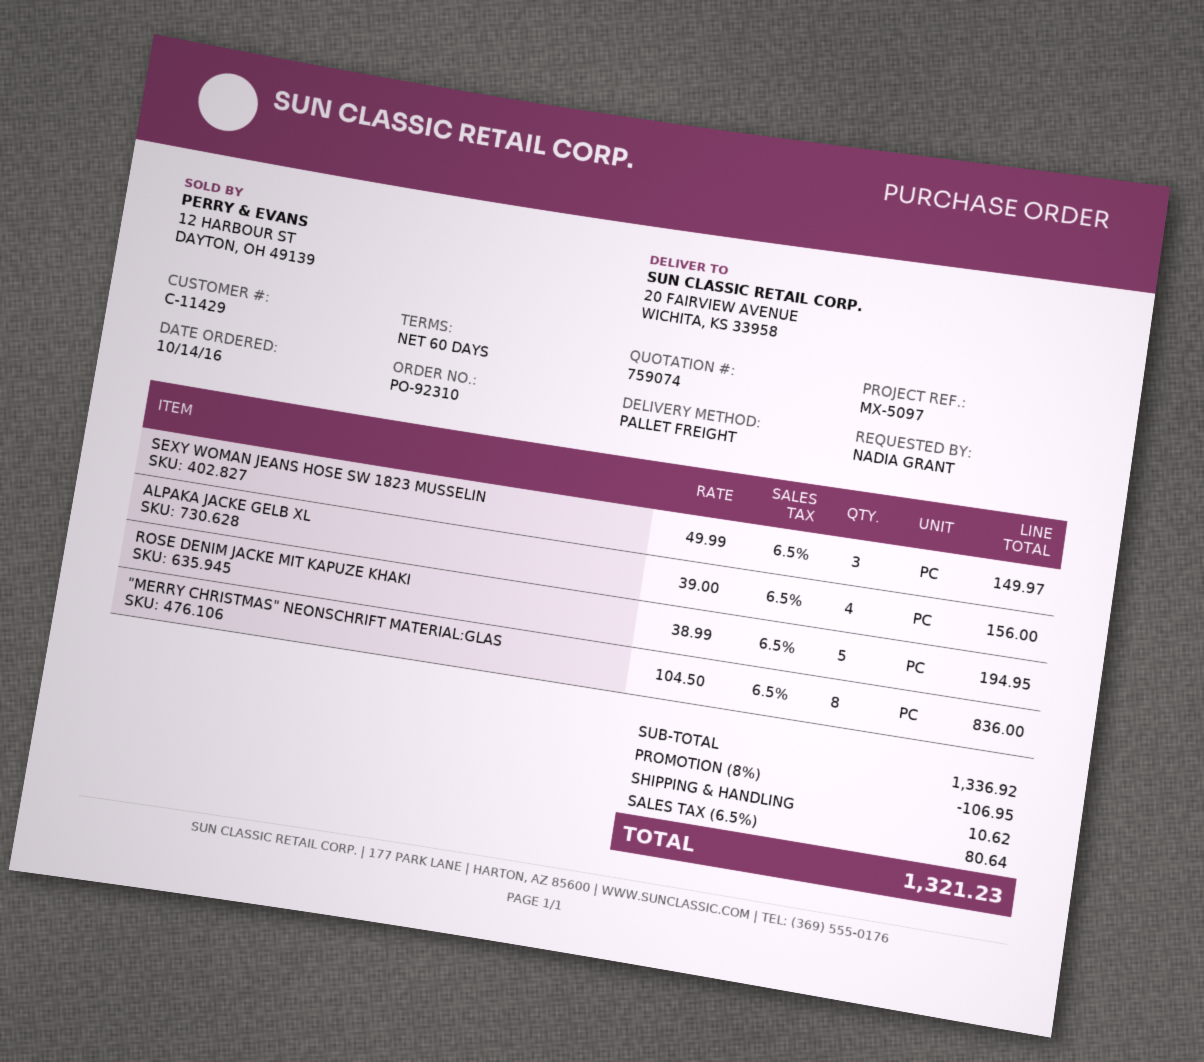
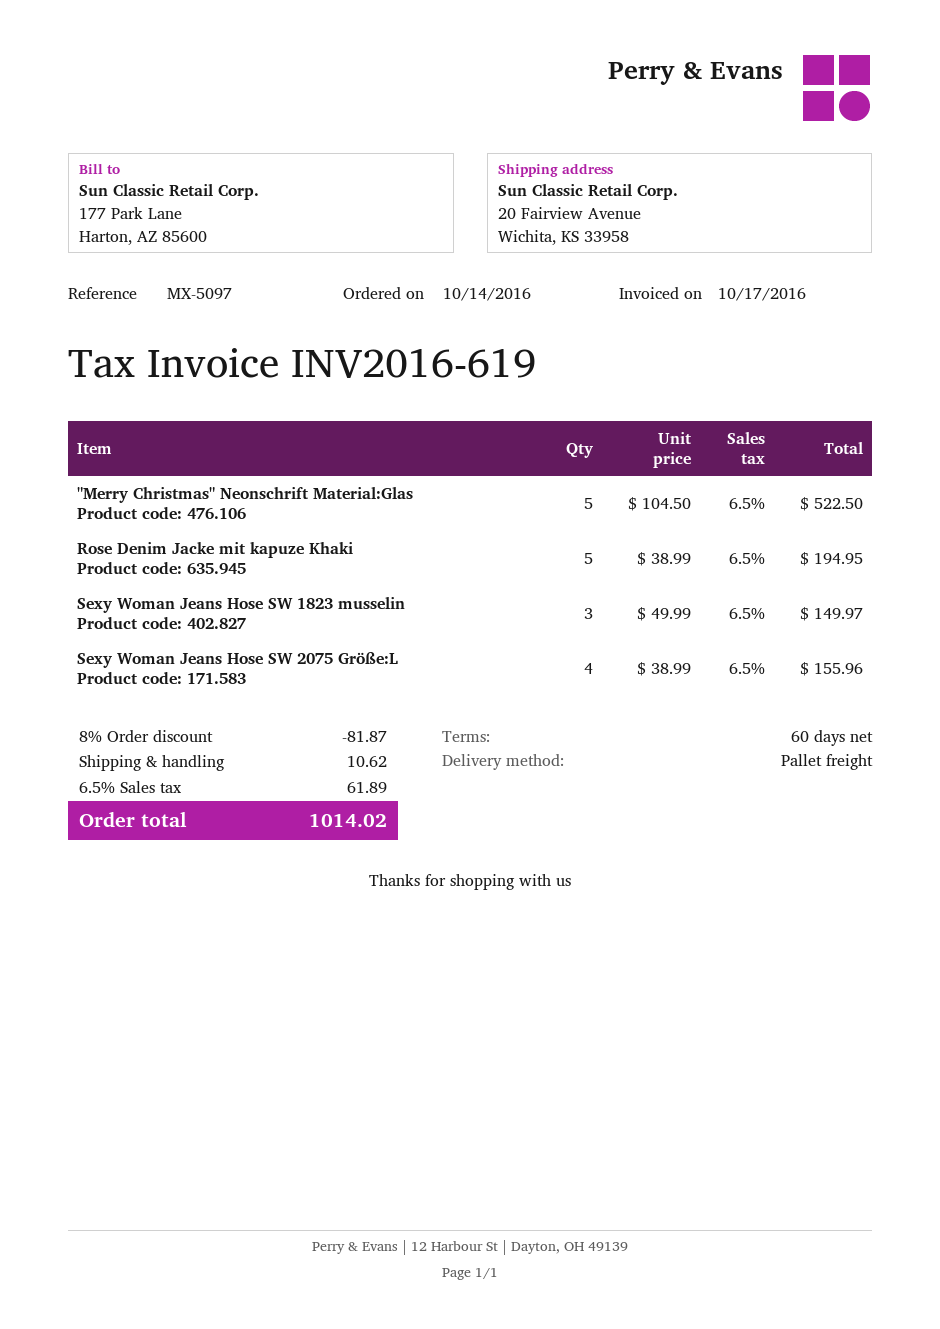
ALPAKA JACKE GELB XL: 4 x 39.00 = 156.00 -> none
"MERRY CHRISTMAS" NEONSCHRIFT MATERIAL:GLAS: 8 x 104.50 = 836.00 -> 5 x 104.50 = 522.50
Sexy Woman Jeans Hose SW 2075 Größe:L: none -> 4 x 38.99 = 155.96
discount: 8% = 106.95 -> 8% = 81.87
tax: 6.5% = 80.64 -> 6.5% = 61.89
total: 1321.23 -> 1014.02

